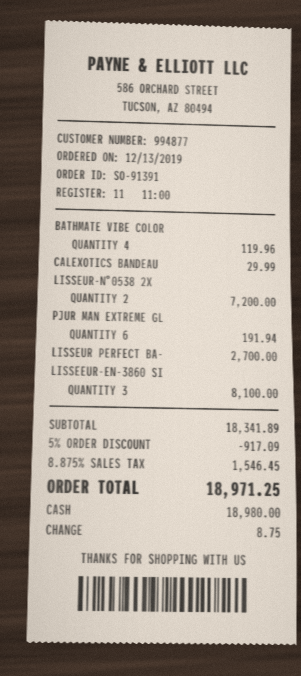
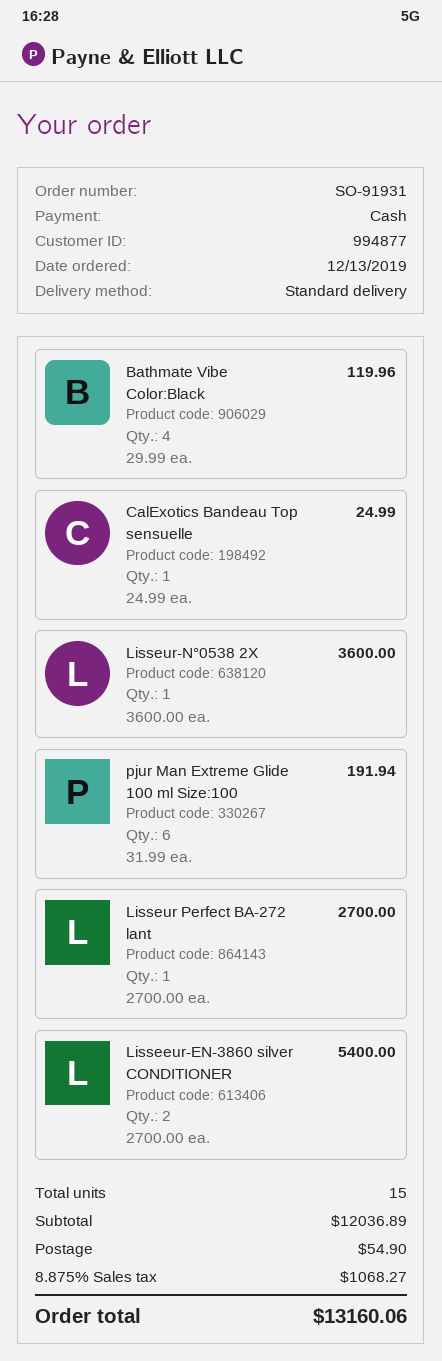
order number: SO-91391 -> SO-91931
CALEXOTICS BANDEAU: 1 for 29.99 -> 1 for 24.99
LISSEUR-N°0538 2X: 2 for 7200.00 -> 1 for 3600.00
LISSEEUR-EN-3860 SI: 3 for 8100.00 -> 2 for 5400.00
subtotal: 18341.89 -> 12036.89
discount: 5% = 917.09 -> none
shipping: none -> 54.90
tax: 8.875% = 1546.45 -> 8.875% = 1068.27
total: 18971.25 -> 13160.06

